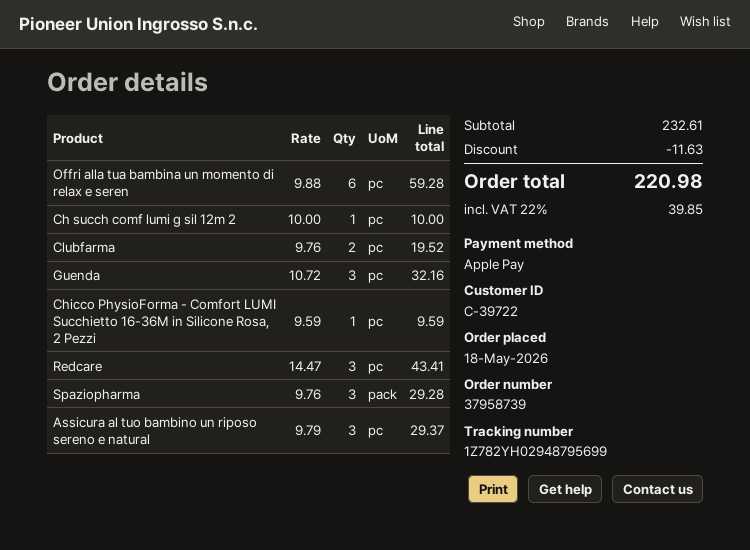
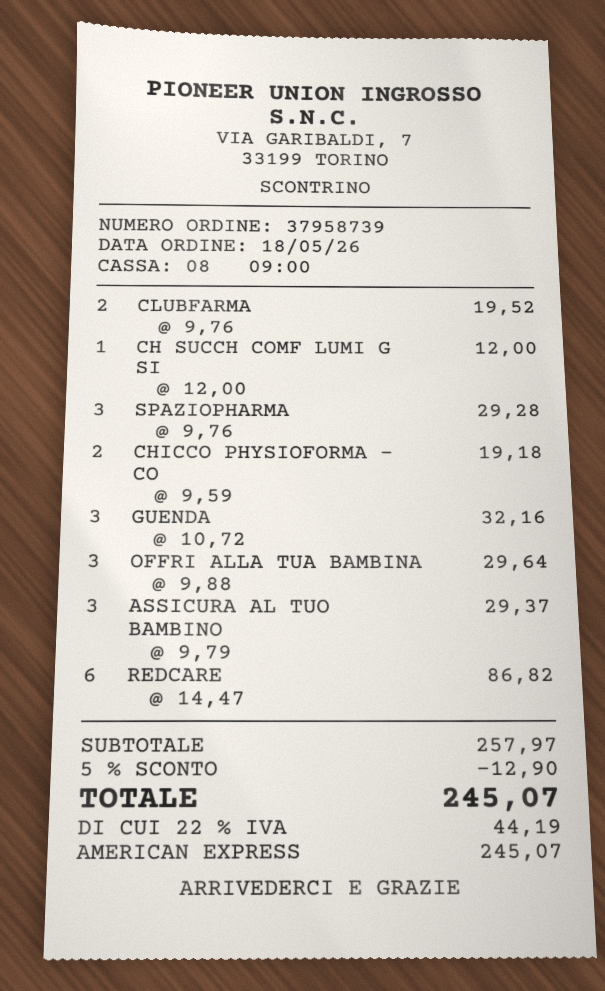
payment method: Apple Pay -> American Express
Offri alla tua bambina un momento di relax e seren: 6 x 9.88 = 59.28 -> 3 x 9.88 = 29.64
Ch succh comf lumi g sil 12m 2: 1 x 10.00 = 10.00 -> 1 x 12.00 = 12.00
Chicco PhysioForma - Comfort LUMI Succhietto 16-36M in Silicone Rosa, 2 Pezzi: 1 x 9.59 = 9.59 -> 2 x 9.59 = 19.18
Redcare: 3 x 14.47 = 43.41 -> 6 x 14.47 = 86.82
subtotal: 232.61 -> 257.97
discount: 11.63 -> 12.90
tax: 22% = 39.85 -> 22% = 44.19
total: 220.98 -> 245.07

